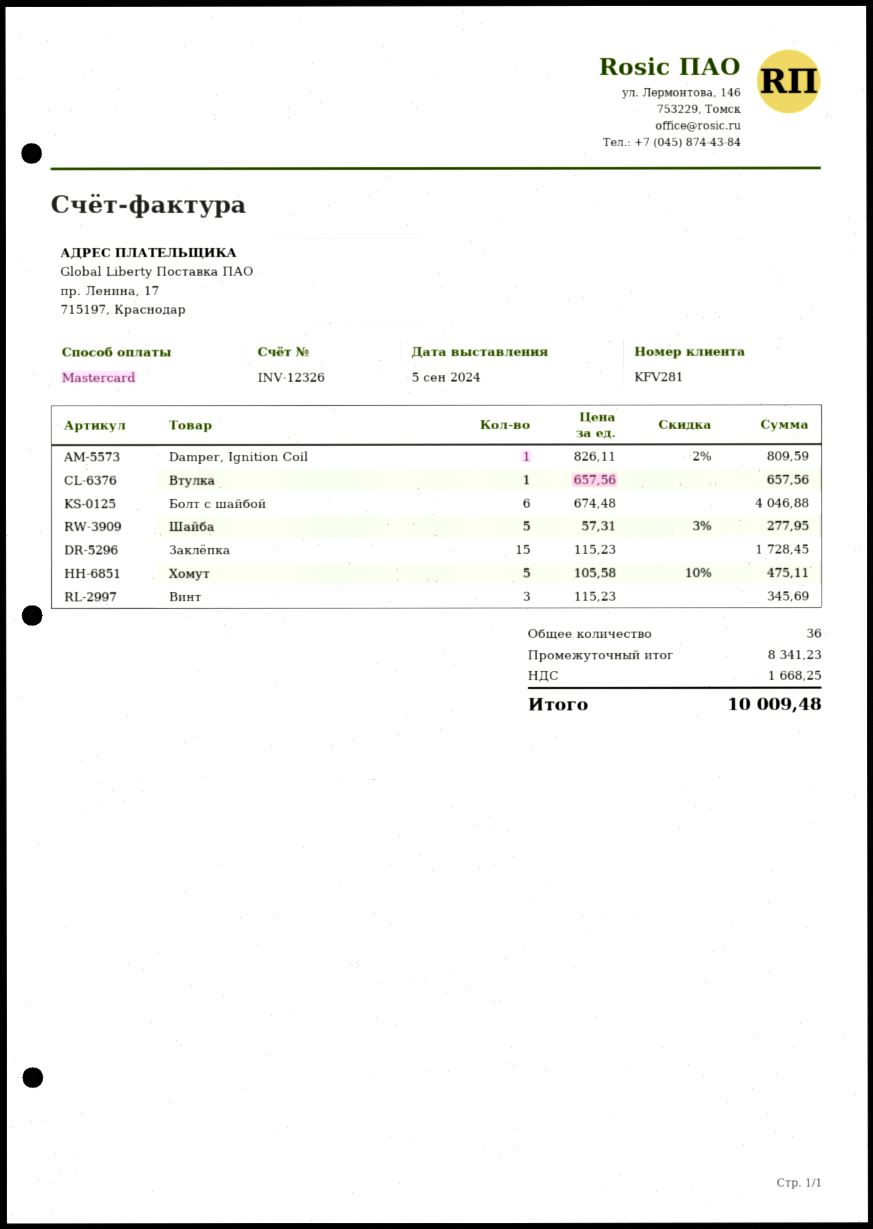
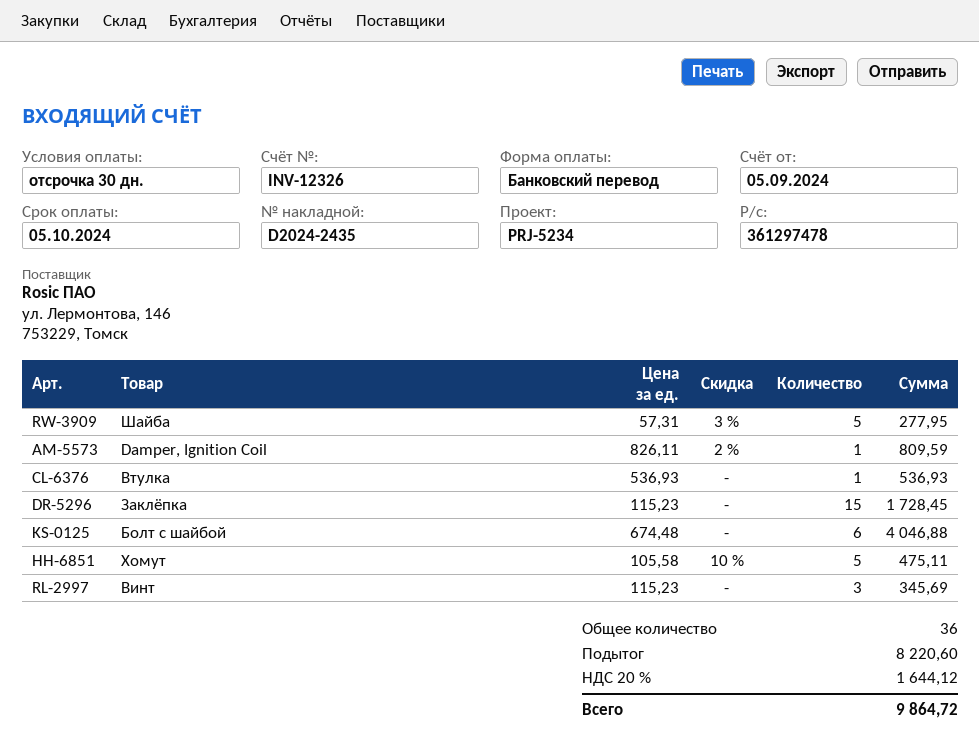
payment method: Mastercard -> bank transfer
Втулка: 1 x 657.56 = 657.56 -> 1 x 536.93 = 536.93
subtotal: 8341.23 -> 8220.60
tax: 1668.25 -> 1644.12
total: 10009.48 -> 9864.72

